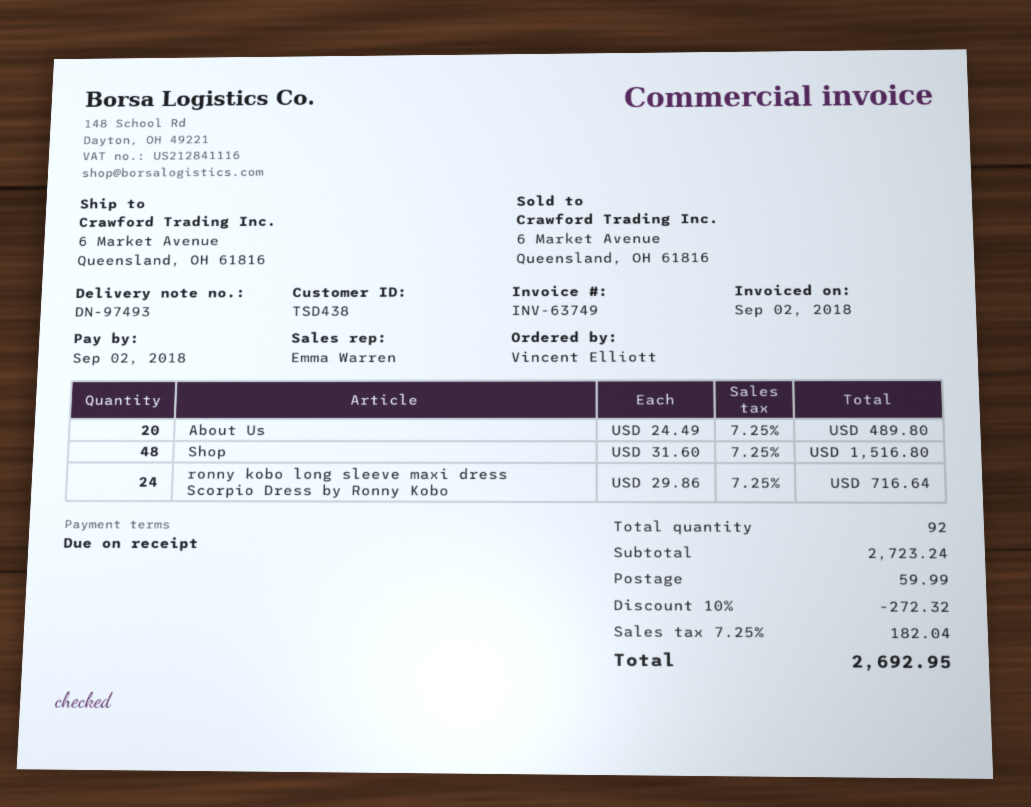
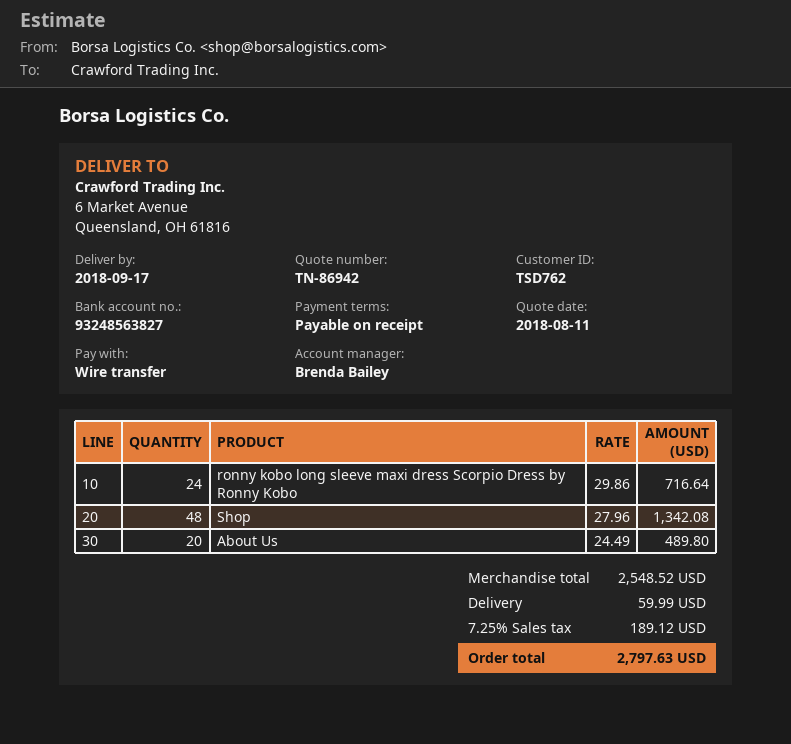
customer number: TSD438 -> TSD762
sales rep: Emma Warren -> Brenda Bailey
Shop: 48 x 31.60 = 1516.80 -> 48 x 27.96 = 1342.08
subtotal: 2723.24 -> 2548.52
discount: 10% = 272.32 -> none
tax: 7.25% = 182.04 -> 7.25% = 189.12
total: 2692.95 -> 2797.63

